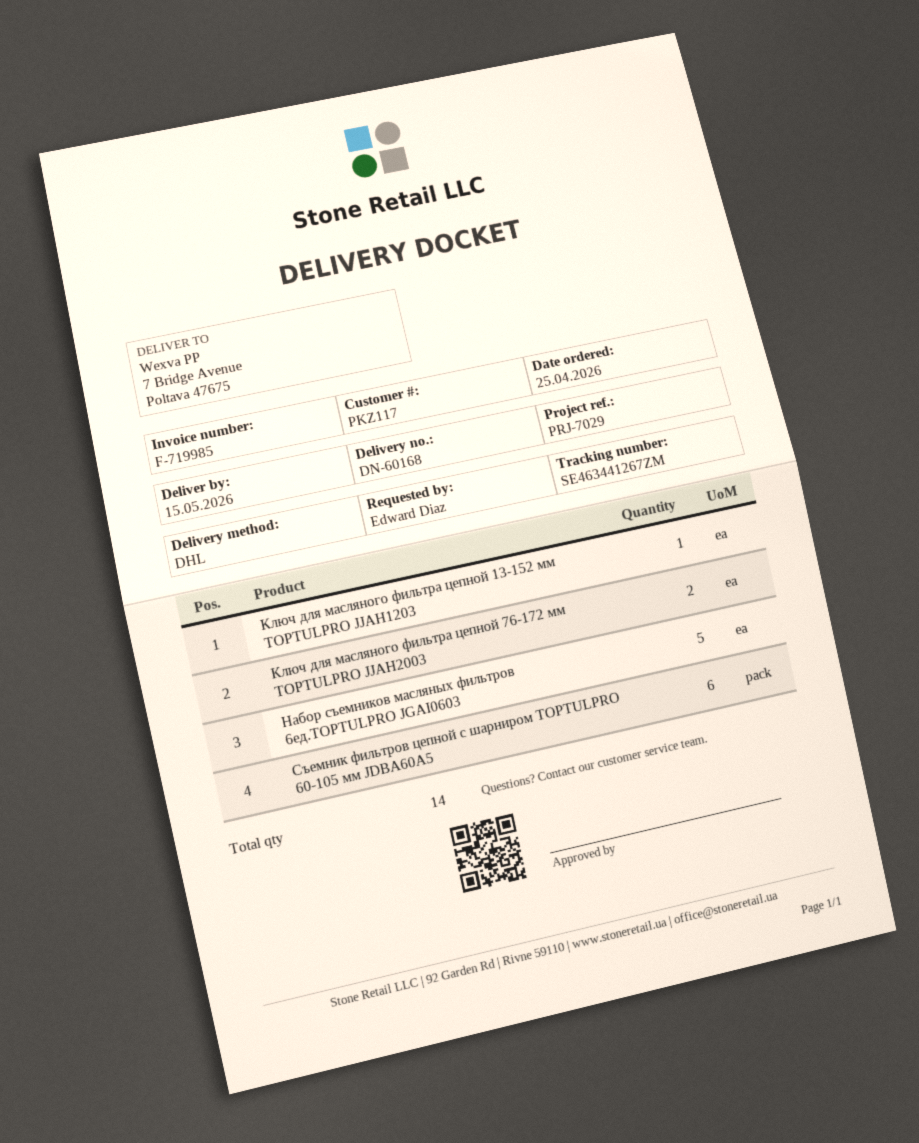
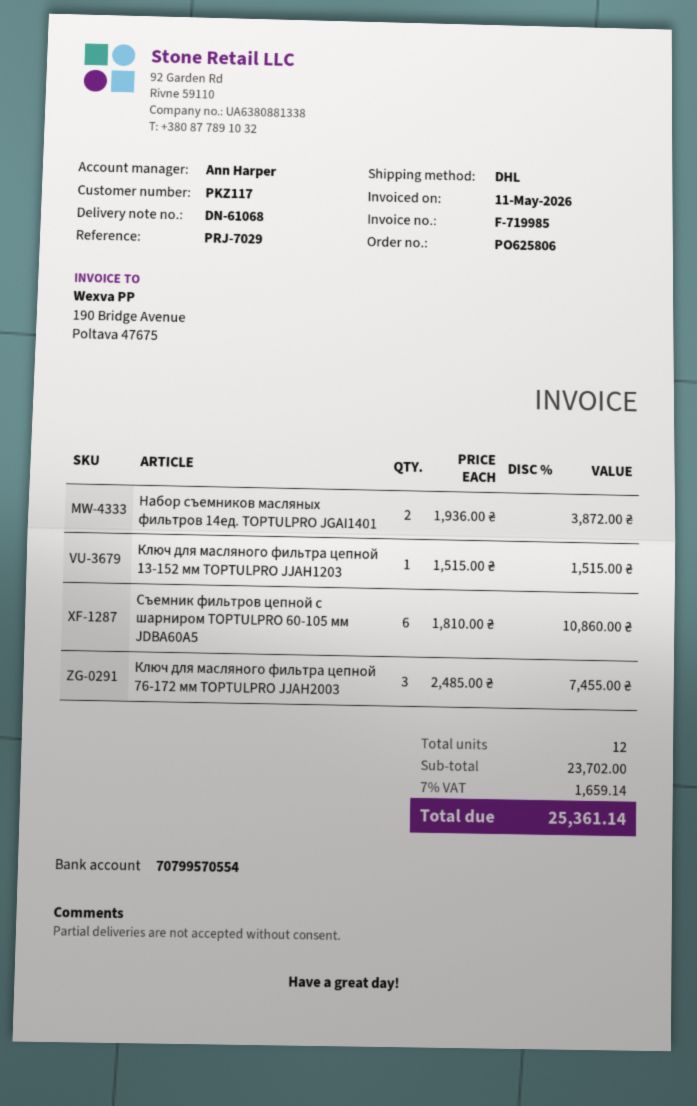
delivery note number: DN-60168 -> DN-61068
Ключ для масляного фильтра цепной 76-172 мм TOPTULPRO JJAH2003: 2 -> 3
Набор съемников масляных фильтров 6ед.TOPTULPRO JGAI0603: 5 -> none
Набор съемников масляных фильтров 14ед. TOPTULPRO JGAI1401: none -> 2
total quantity: 14 -> 12

